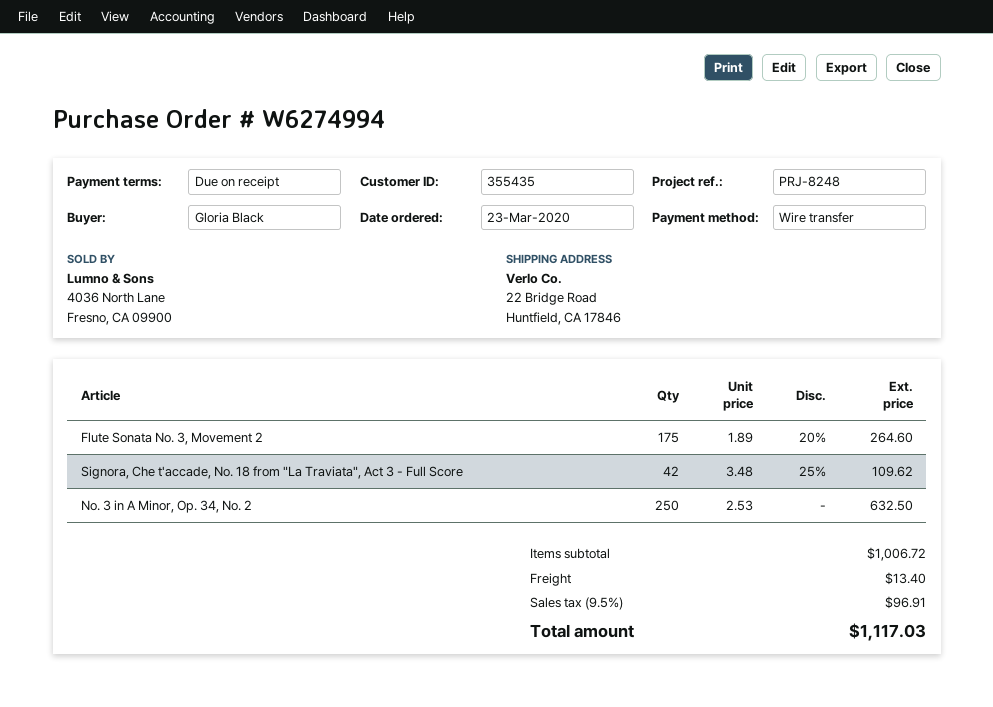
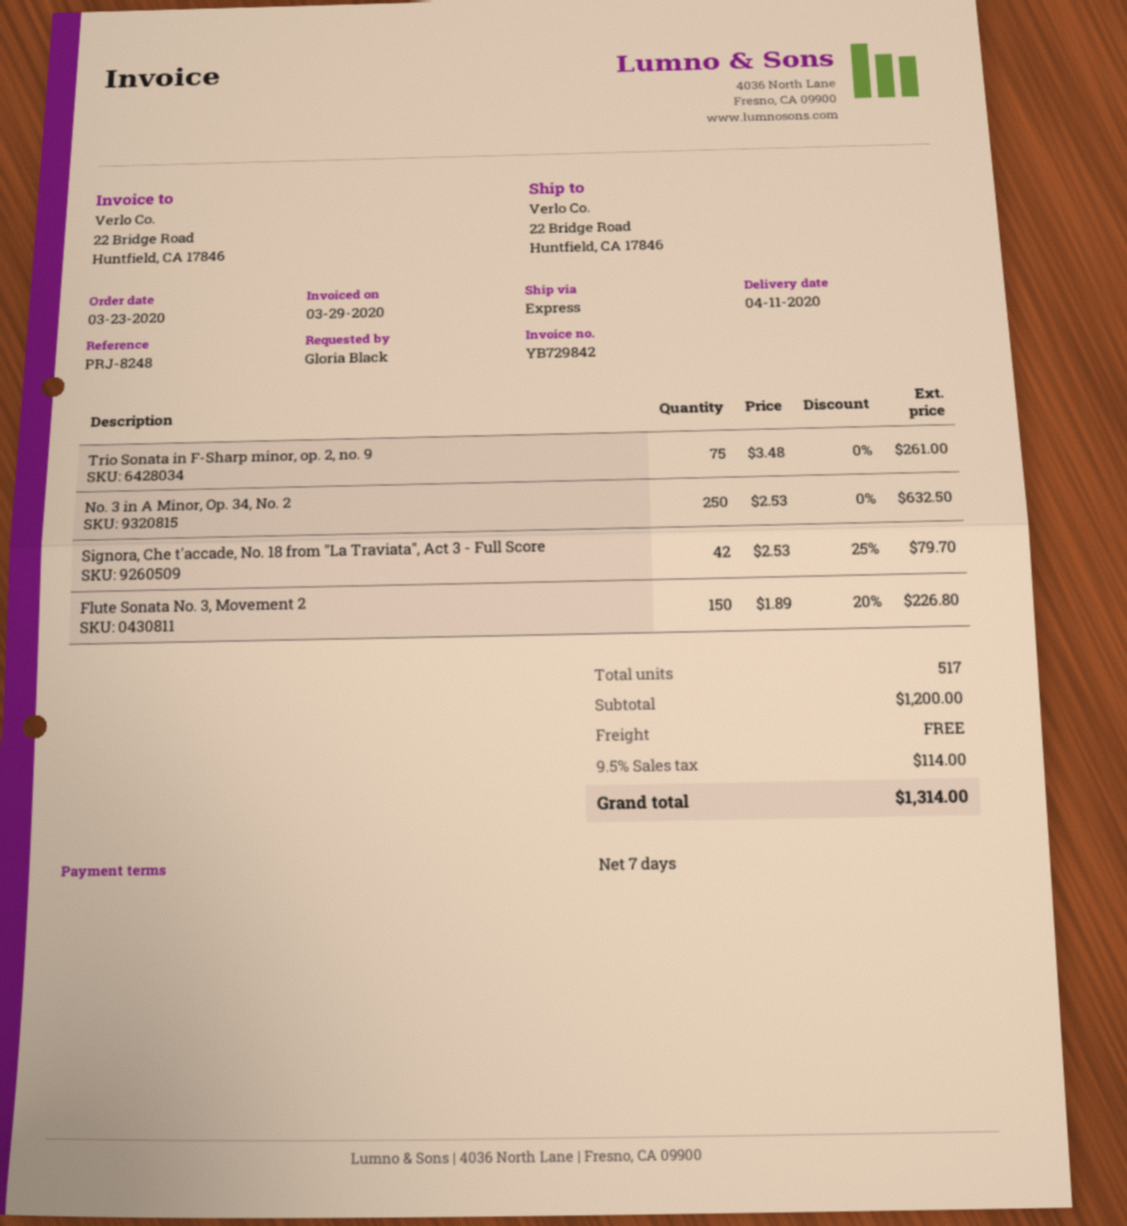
payment terms: on receipt -> 7 days
Flute Sonata No. 3, Movement 2: 175 x 1.89 - 20% = 264.60 -> 150 x 1.89 - 20% = 226.80
Signora, Che t'accade, No. 18 from "La Traviata", Act 3 - Full Score: 42 x 3.48 - 25% = 109.62 -> 42 x 2.53 - 25% = 79.70
Trio Sonata in F-Sharp minor, op. 2, no. 9: none -> 75 x 3.48 = 261.00
subtotal: 1006.72 -> 1200.00
shipping: 13.40 -> 0.00
tax: 9.5% = 96.91 -> 9.5% = 114.00
total: 1117.03 -> 1314.00

